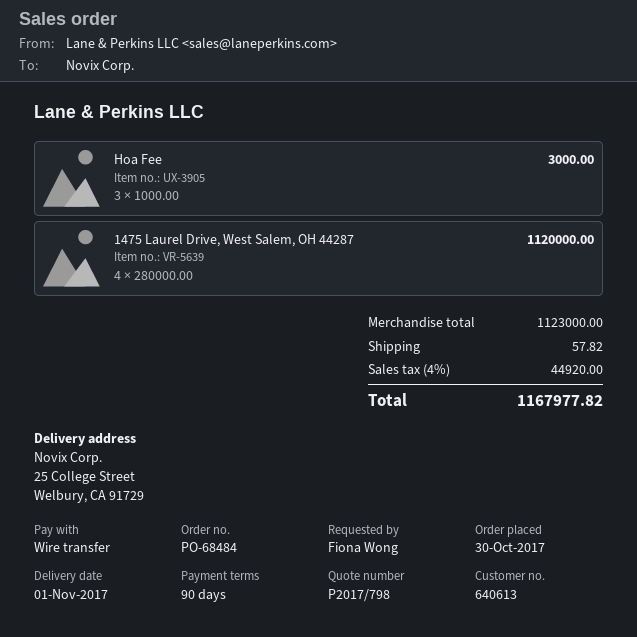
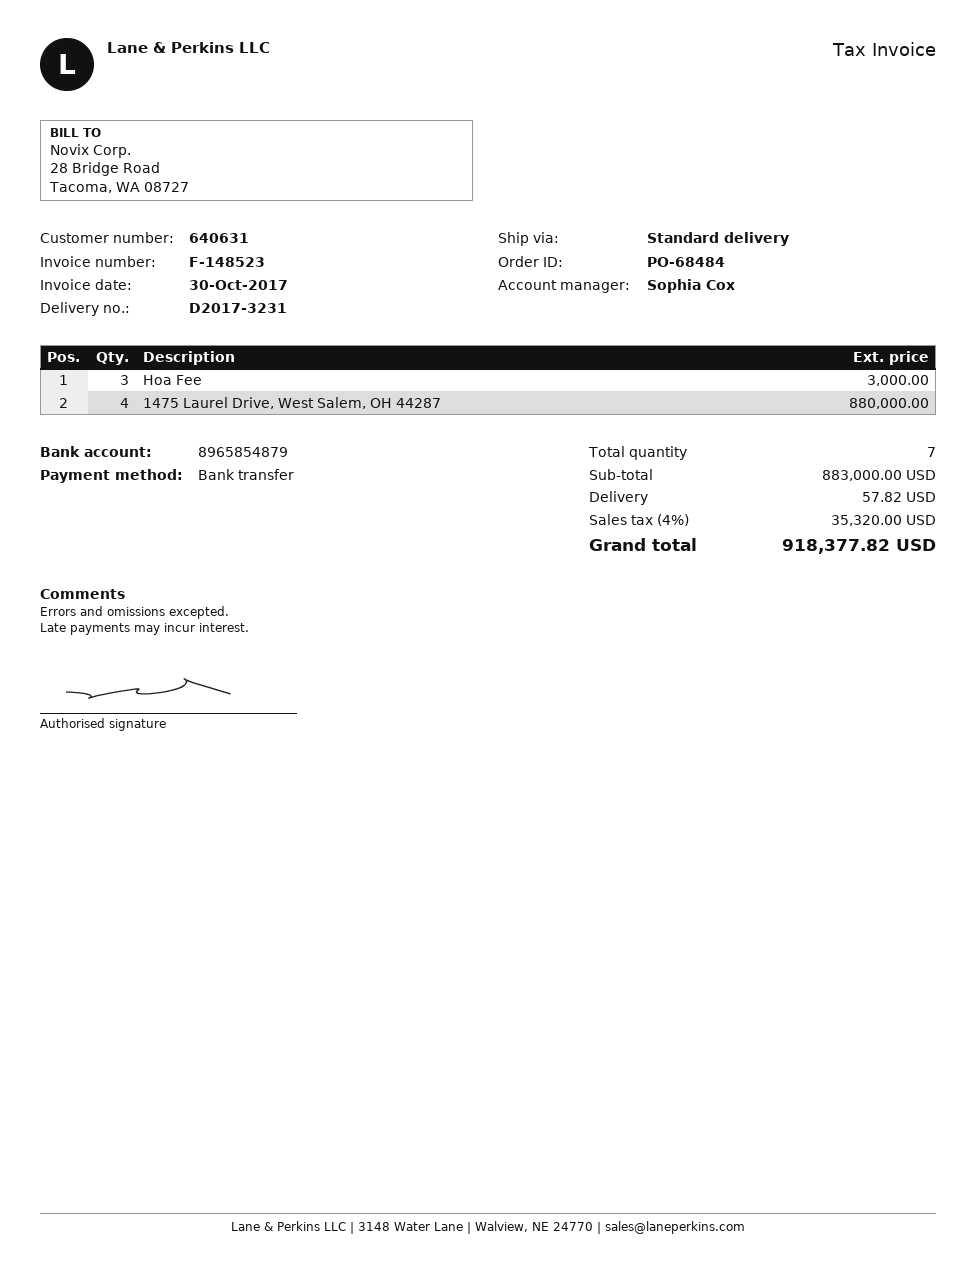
customer number: 640613 -> 640631
1475 Laurel Drive, West Salem, OH 44287: 4 for 1120000.00 -> 4 for 880000.00
subtotal: 1123000.00 -> 883000.00
tax: 4% = 44920.00 -> 4% = 35320.00
total: 1167977.82 -> 918377.82

